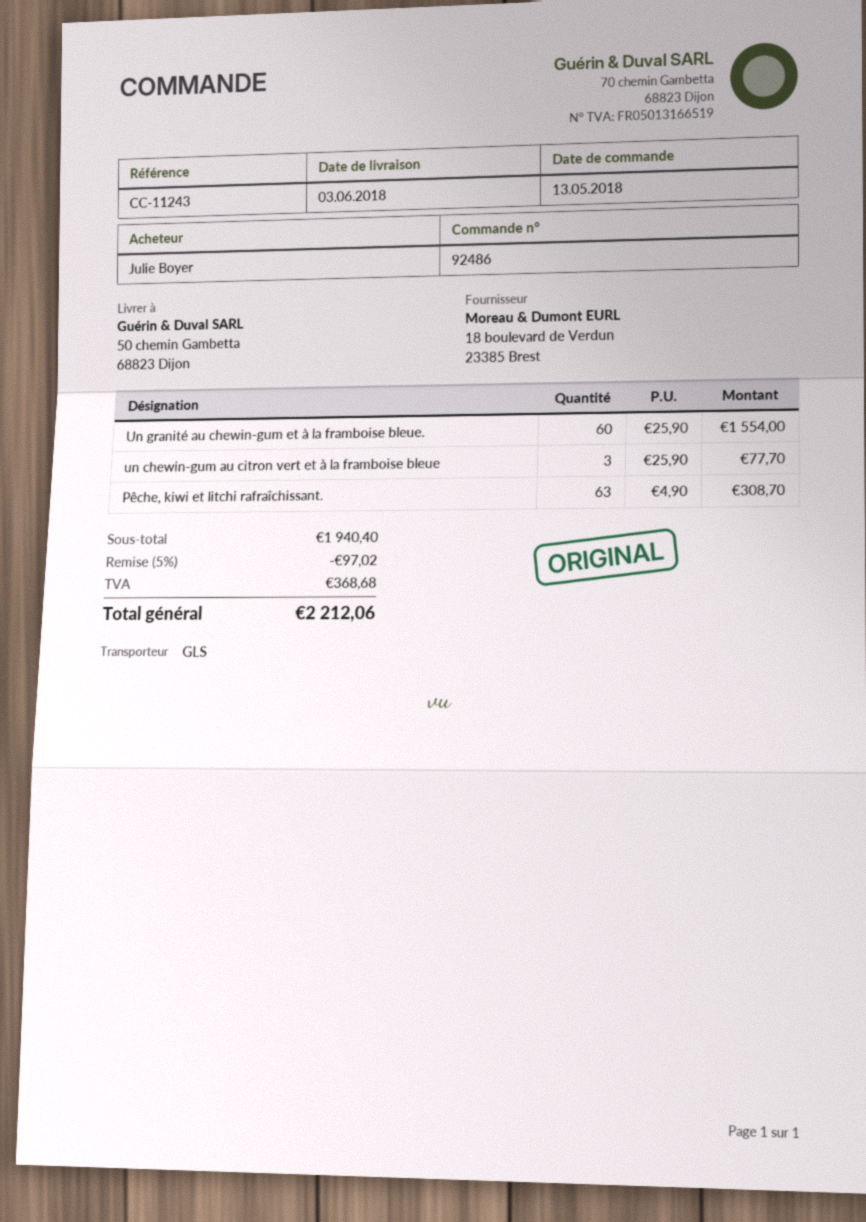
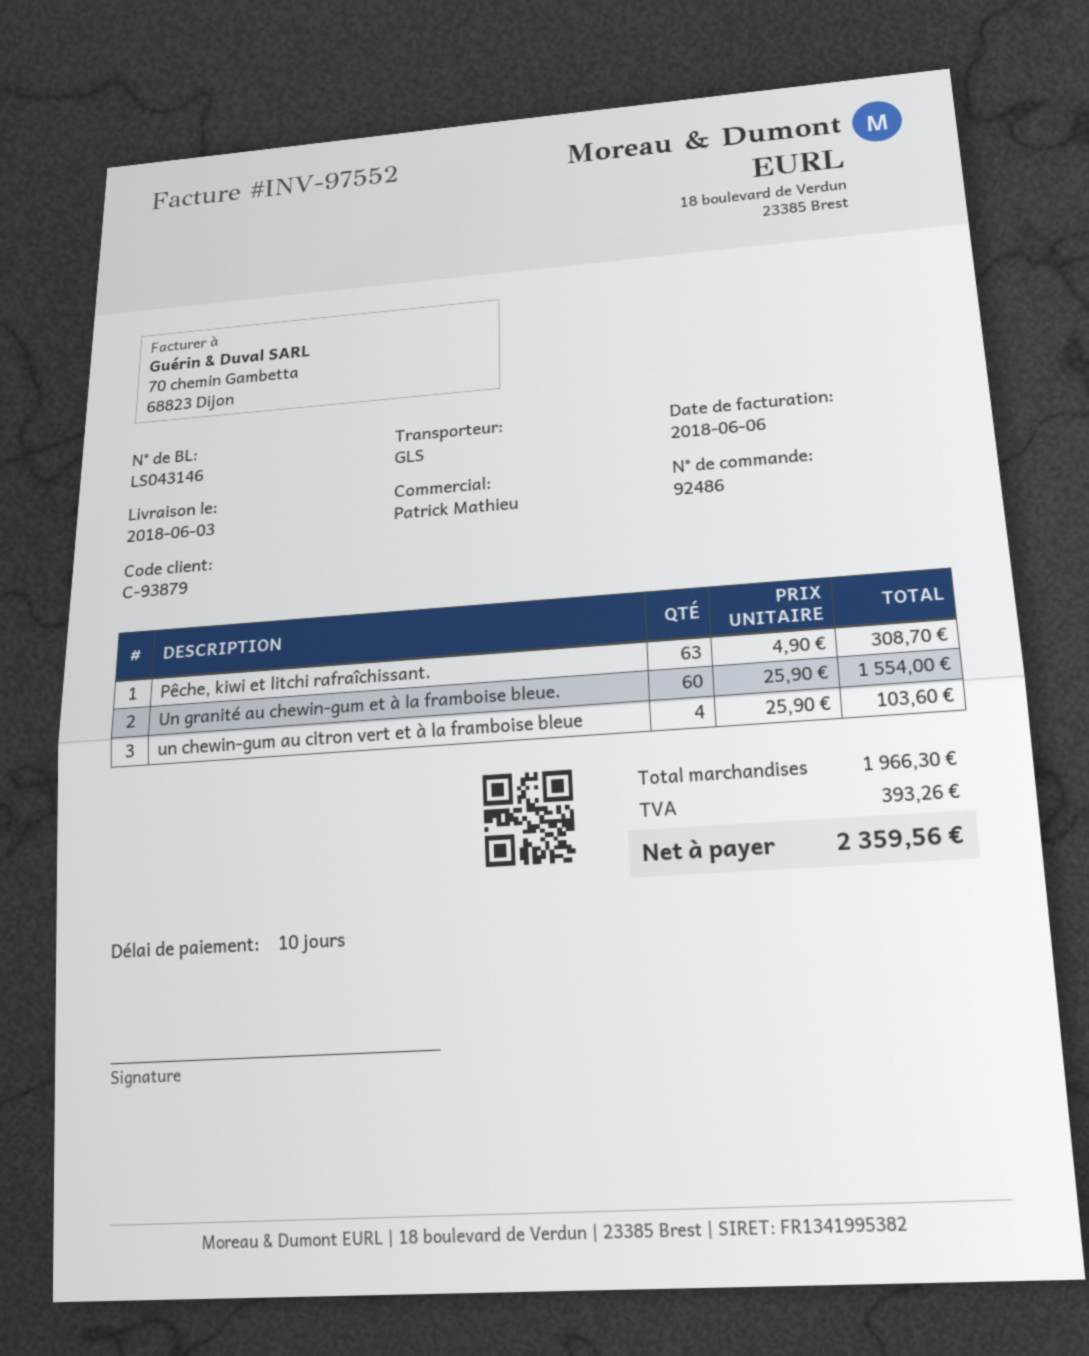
un chewin-gum au citron vert et à la framboise bleue: 3 x 25.90 = 77.70 -> 4 x 25.90 = 103.60
subtotal: 1940.40 -> 1966.30
discount: 5% = 97.02 -> none
tax: 368.68 -> 393.26
total: 2212.06 -> 2359.56

